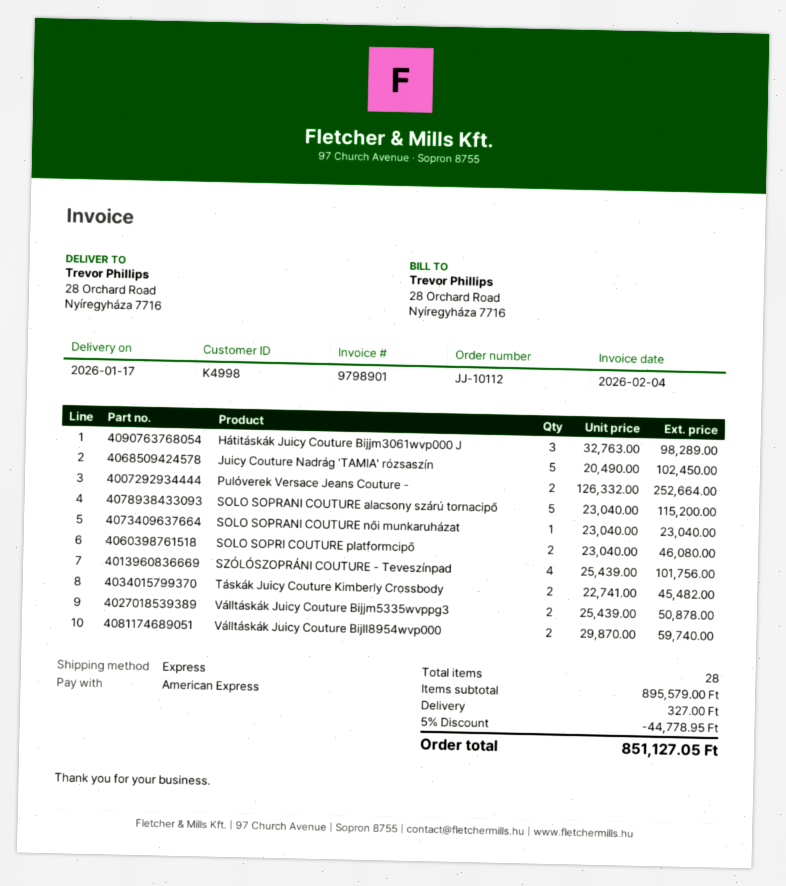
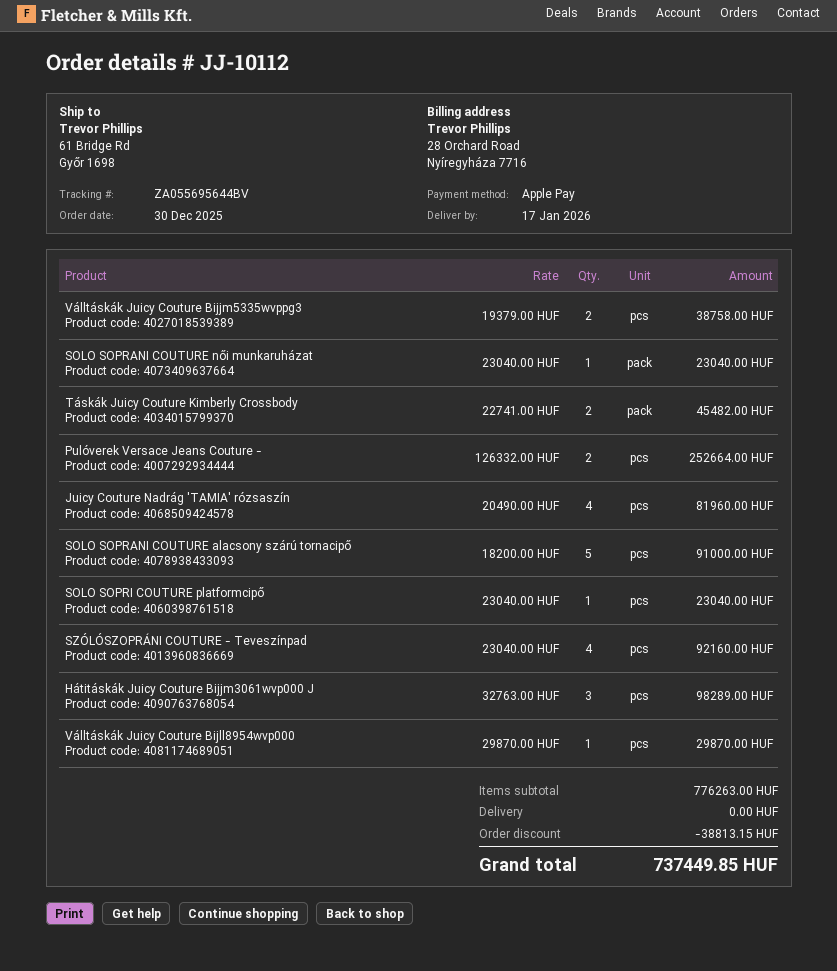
payment method: American Express -> Apple Pay
ship to: 28 Orchard Road, Nyíregyháza 7716 -> 61 Bridge Rd, Győr 1698
Juicy Couture Nadrág 'TAMIA' rózsaszín: 5 x 20490.00 = 102450.00 -> 4 x 20490.00 = 81960.00
SOLO SOPRANI COUTURE alacsony szárú tornacipő: 5 x 23040.00 = 115200.00 -> 5 x 18200.00 = 91000.00
SOLO SOPRI COUTURE platformcipő: 2 x 23040.00 = 46080.00 -> 1 x 23040.00 = 23040.00
SZÓLÓSZOPRÁNI COUTURE - Teveszínpad: 4 x 25439.00 = 101756.00 -> 4 x 23040.00 = 92160.00
Válltáskák Juicy Couture Bijjm5335wvppg3: 2 x 25439.00 = 50878.00 -> 2 x 19379.00 = 38758.00
Válltáskák Juicy Couture Bijll8954wvp000: 2 x 29870.00 = 59740.00 -> 1 x 29870.00 = 29870.00
subtotal: 895579.00 -> 776263.00
discount: 44778.95 -> 38813.15
shipping: 327.00 -> 0.00
total: 851127.05 -> 737449.85

